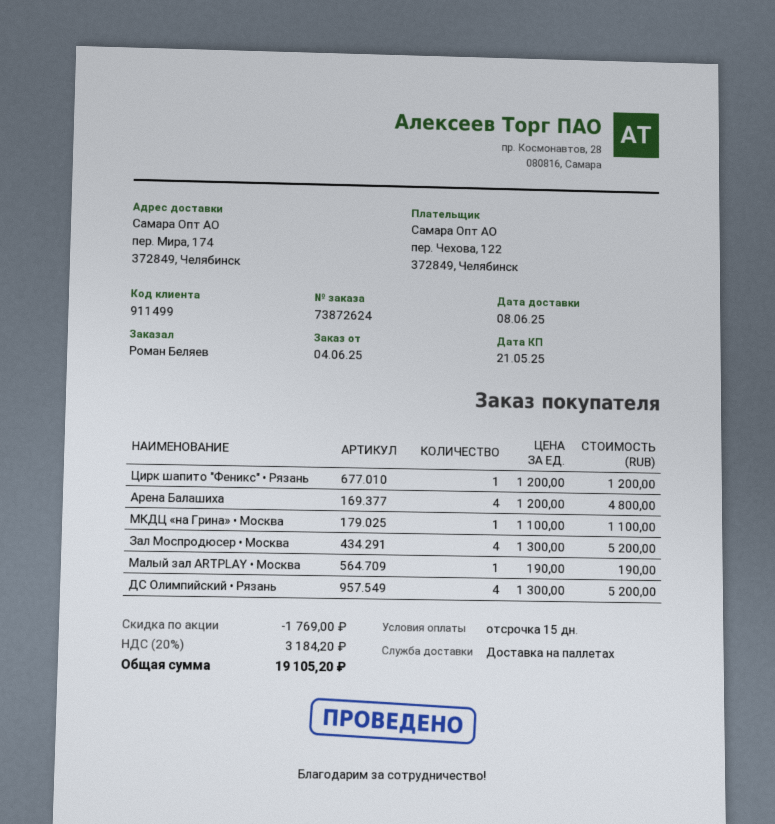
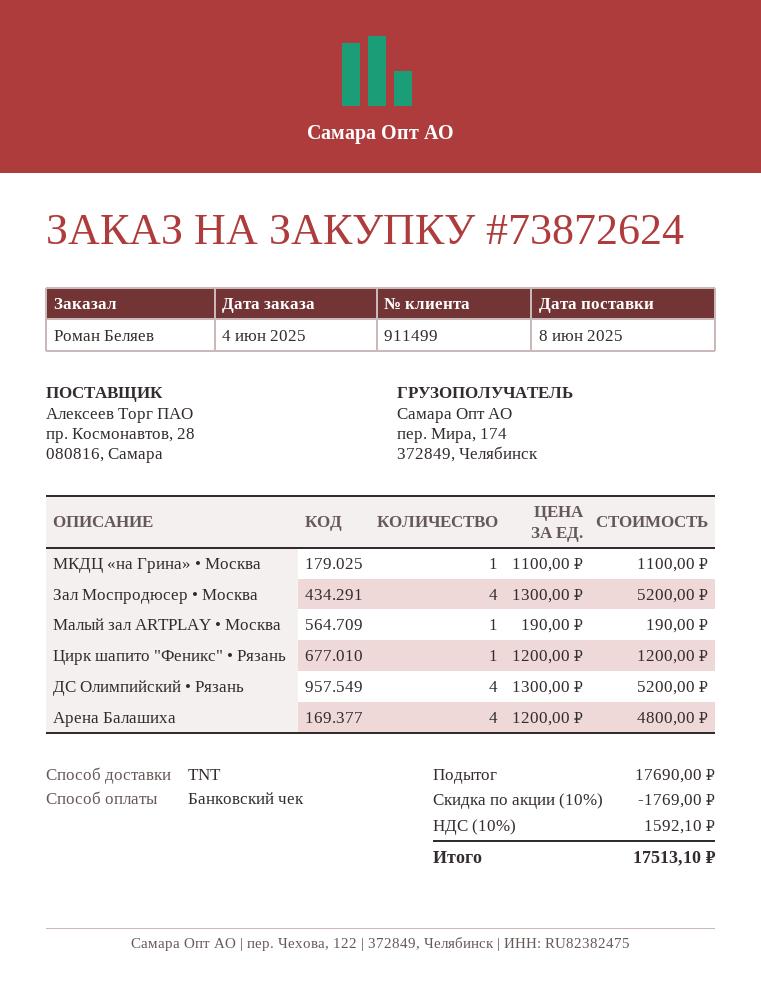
shipping method: pallet freight -> TNT
tax: 20% = 3184.20 -> 10% = 1592.10
total: 19105.20 -> 17513.10

